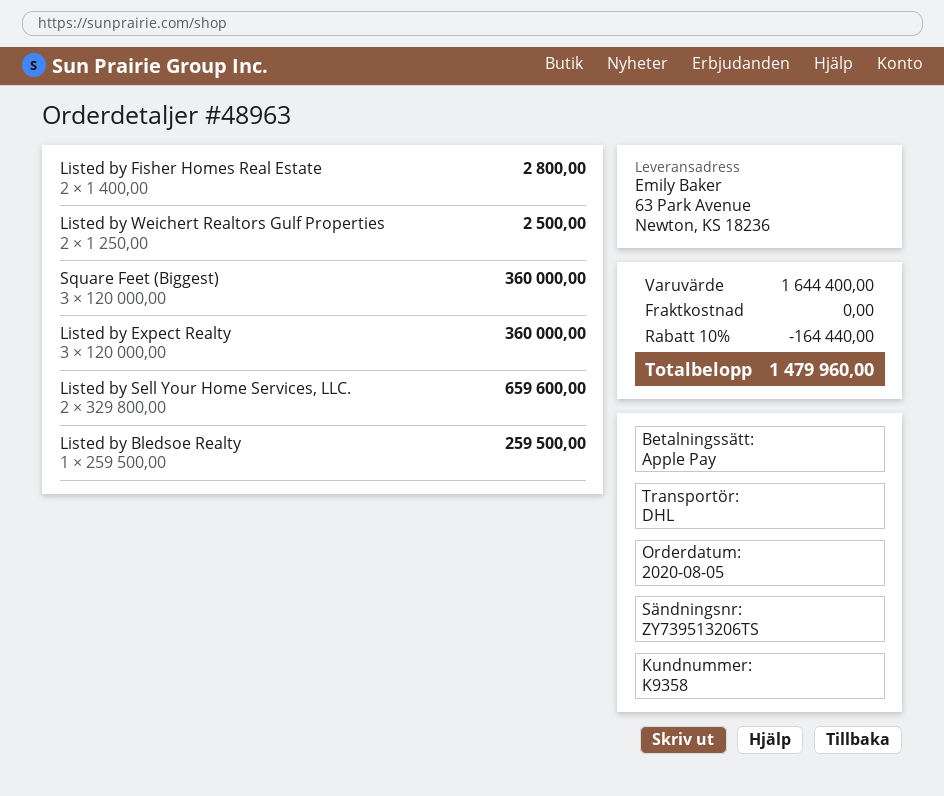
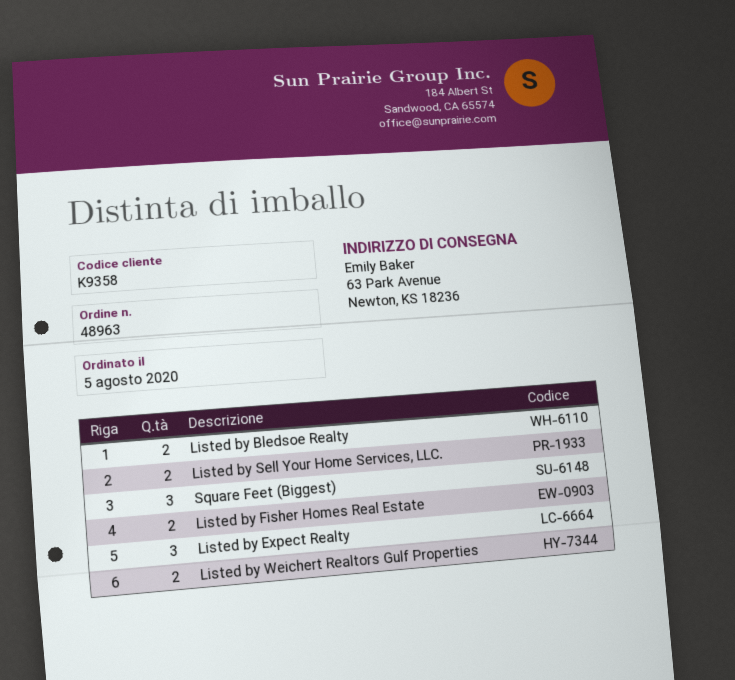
Listed by Bledsoe Realty: 1 -> 2

